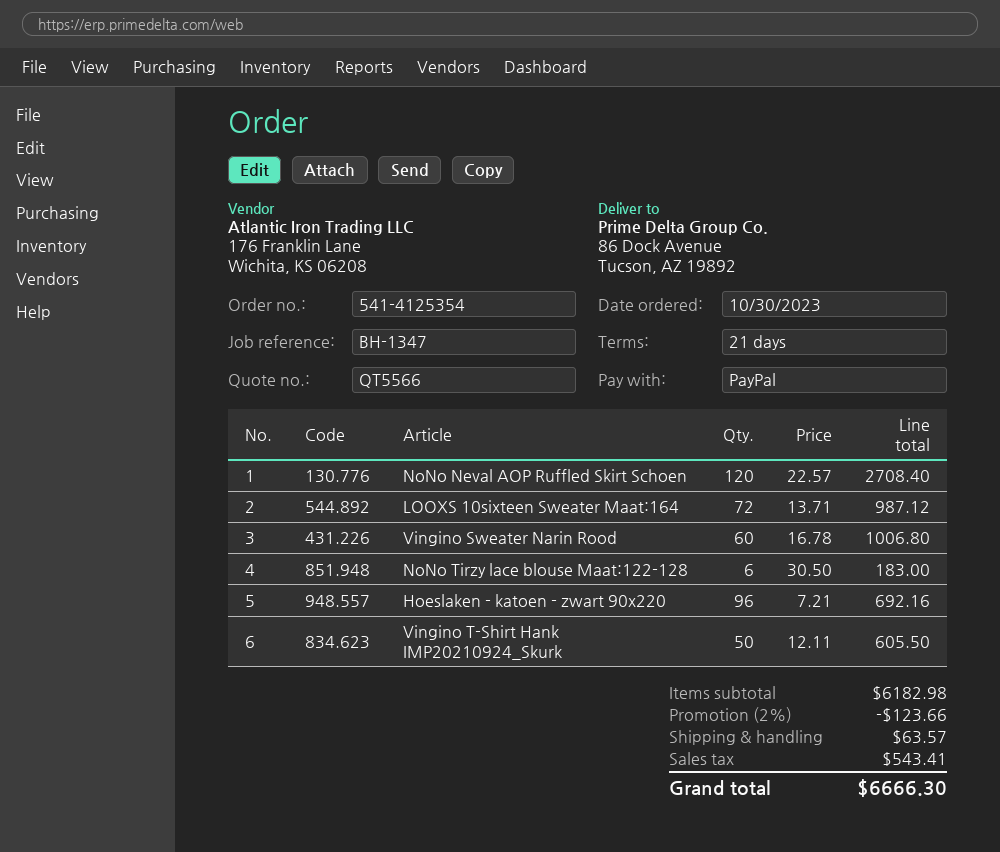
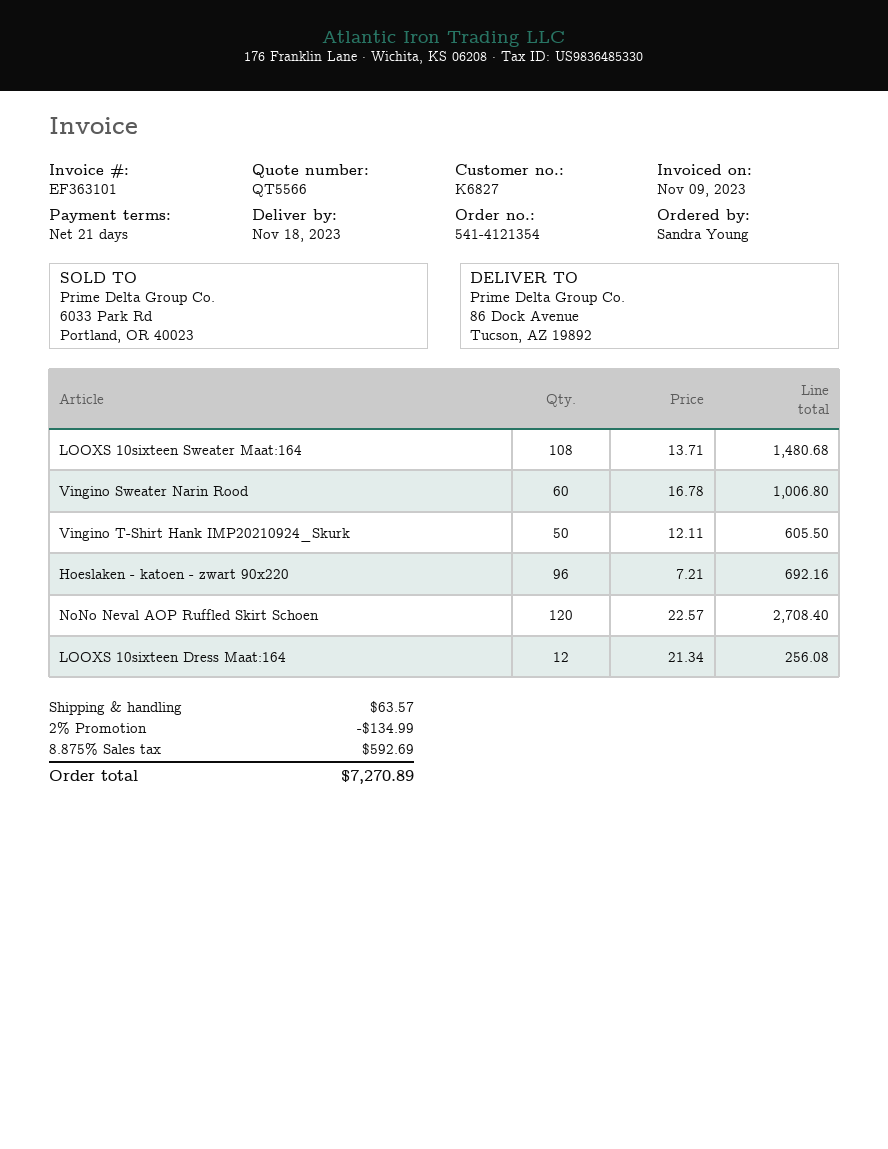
order number: 541-4125354 -> 541-4121354
LOOXS 10sixteen Sweater Maat:164: 72 x 13.71 = 987.12 -> 108 x 13.71 = 1480.68
NoNo Tirzy lace blouse Maat:122-128: 6 x 30.50 = 183.00 -> none
LOOXS 10sixteen Dress Maat:164: none -> 12 x 21.34 = 256.08
discount: 2% = 123.66 -> 2% = 134.99
tax: 543.41 -> 592.69
total: 6666.30 -> 7270.89

